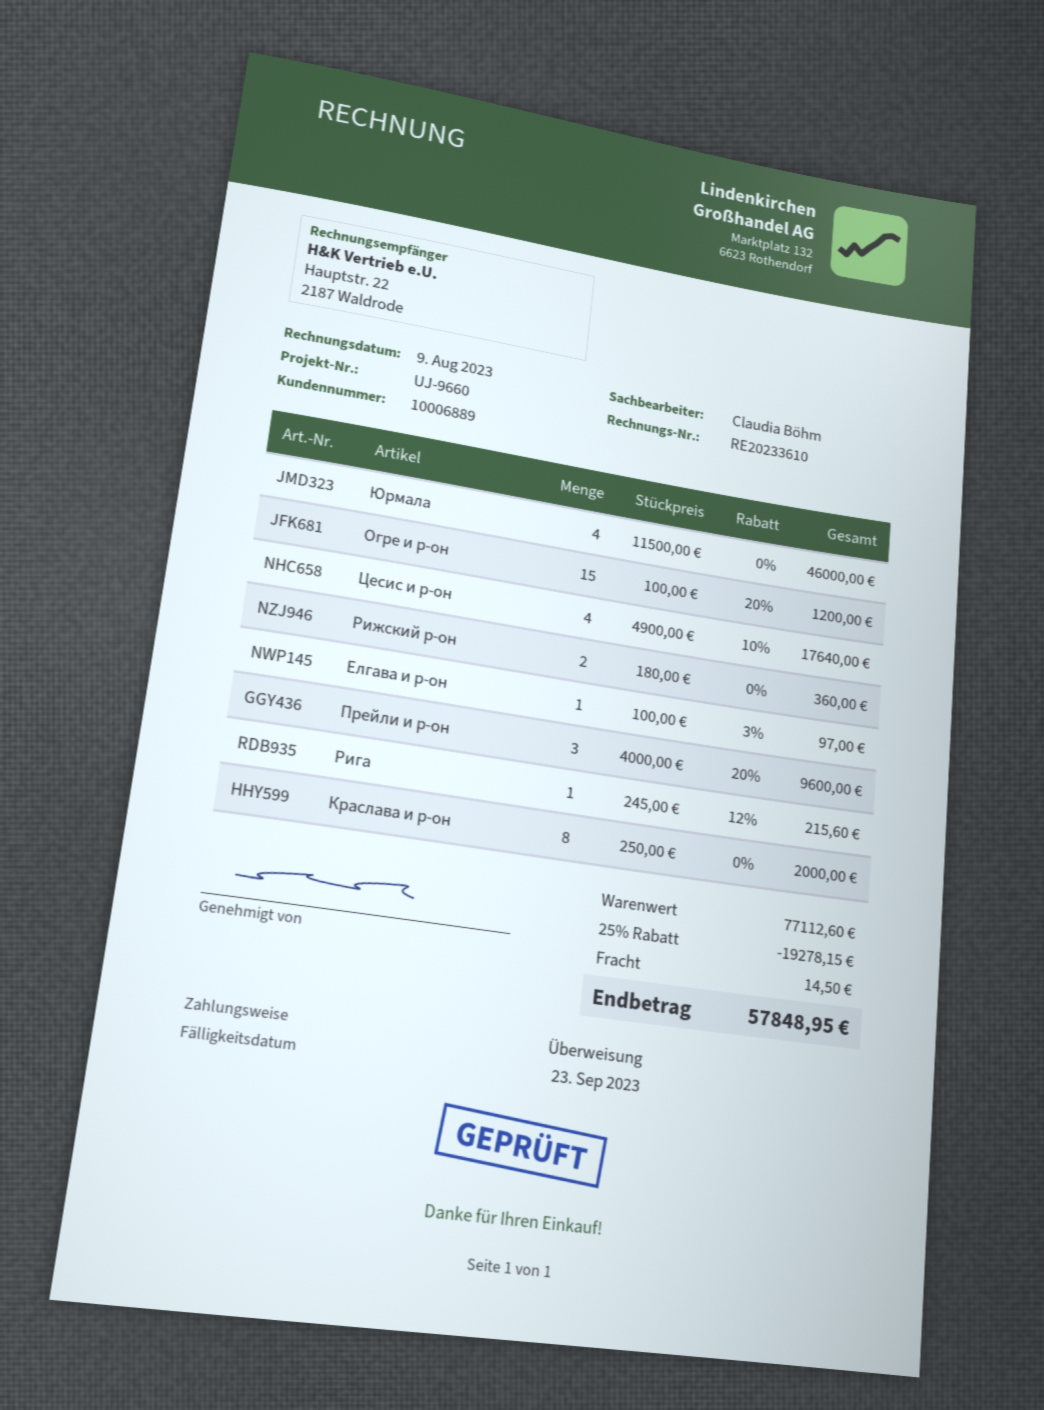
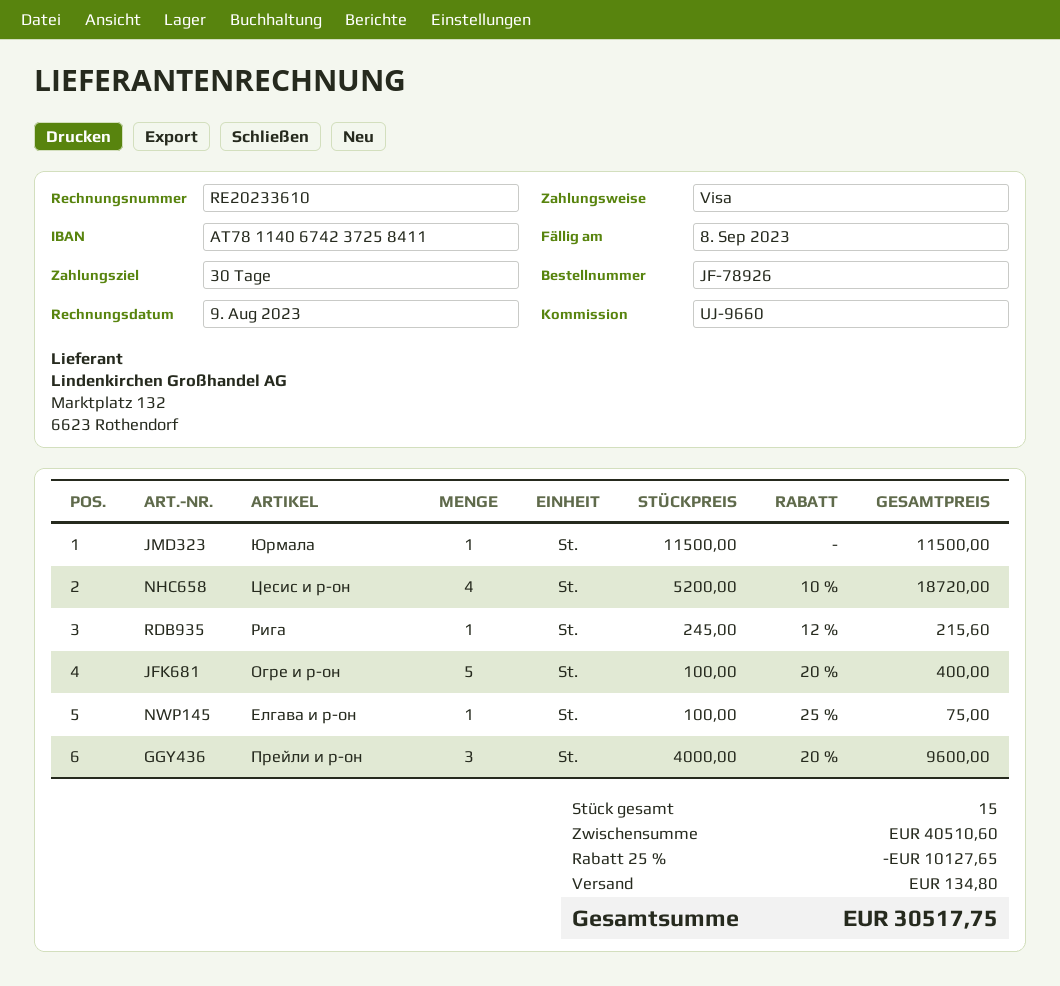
due date: 2023-09-23 -> 2023-09-08
payment method: bank transfer -> Visa
Юрмала: 4 x 11500.00 = 46000.00 -> 1 x 11500.00 = 11500.00
Огре и р-он: 15 x 100.00 - 20% = 1200.00 -> 5 x 100.00 - 20% = 400.00
Цесис и р-он: 4 x 4900.00 - 10% = 17640.00 -> 4 x 5200.00 - 10% = 18720.00
Рижский р-он: 2 x 180.00 = 360.00 -> none
Елгава и р-он: 1 x 100.00 - 3% = 97.00 -> 1 x 100.00 - 25% = 75.00
Краславa и р-он: 8 x 250.00 = 2000.00 -> none
subtotal: 77112.60 -> 40510.60
discount: 25% = 19278.15 -> 25% = 10127.65
shipping: 14.50 -> 134.80
total: 57848.95 -> 30517.75

